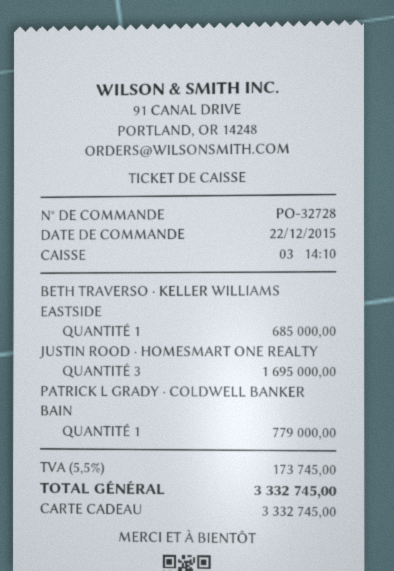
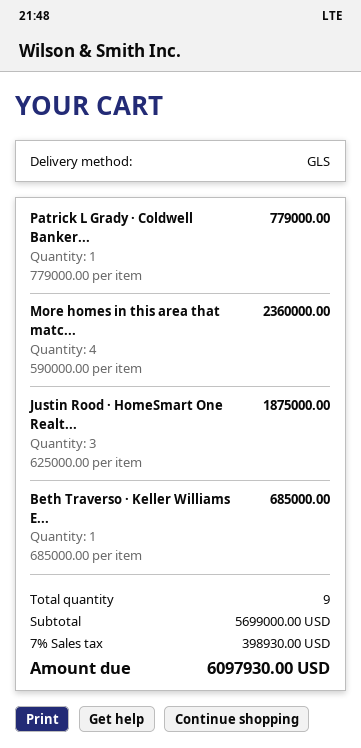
JUSTIN ROOD · HOMESMART ONE REALTY: 3 for 1695000.00 -> 3 for 1875000.00
More homes in this area that matc...: none -> 4 for 2360000.00
tax: 5.5% = 173745.00 -> 7% = 398930.00
total: 3332745.00 -> 6097930.00

